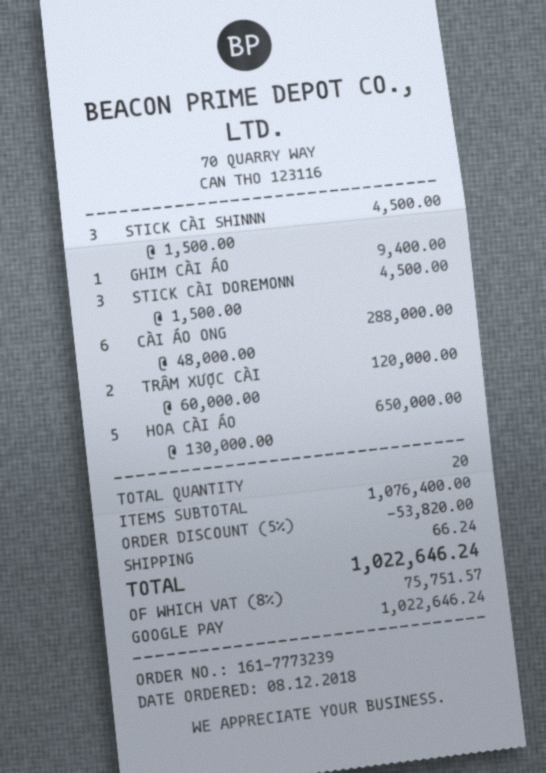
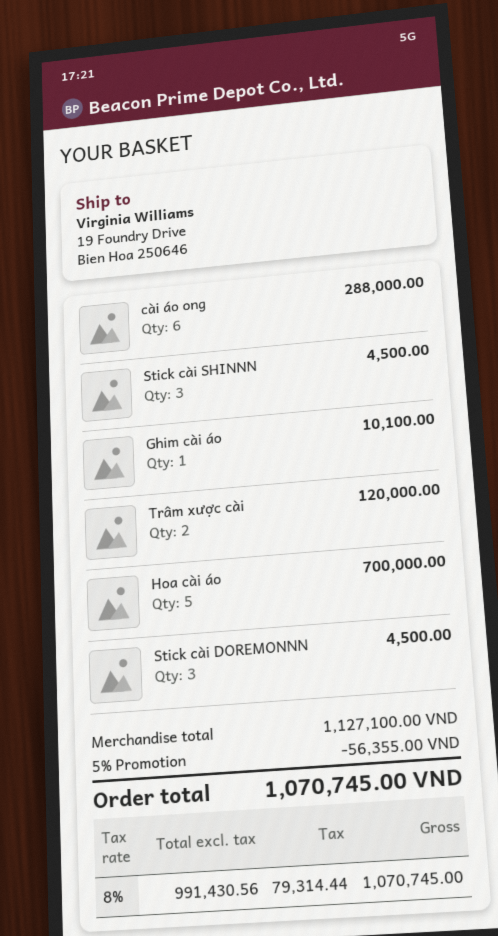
GHIM CÀI ÁO: 1 for 9400.00 -> 1 for 10100.00
HOA CÀI ÁO: 5 for 650000.00 -> 5 for 700000.00
subtotal: 1076400.00 -> 1127100.00
discount: 5% = 53820.00 -> 5% = 56355.00
shipping: 66.24 -> none
tax: 8% = 75751.57 -> 8% = 79314.44
total: 1022646.24 -> 1070745.00

